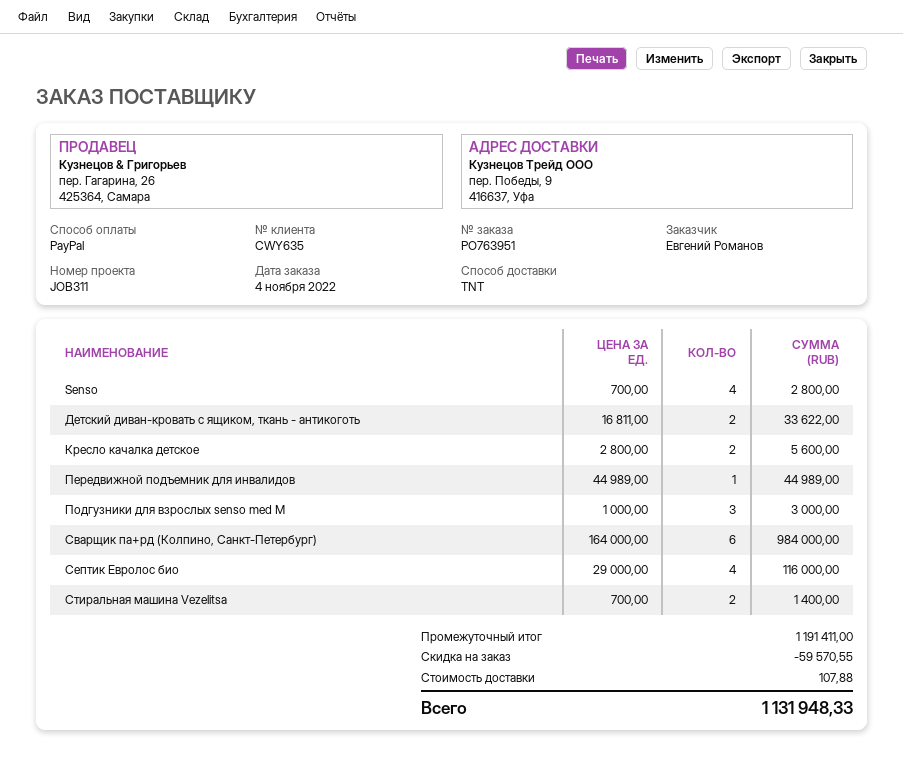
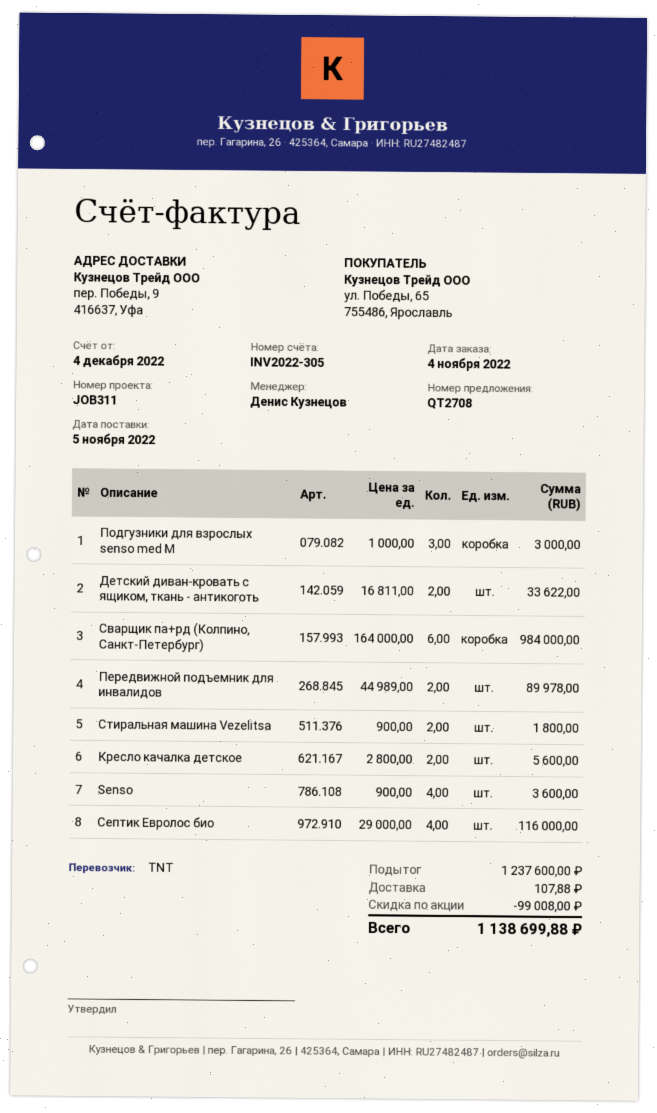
Senso: 4 x 700.00 = 2800.00 -> 4 x 900.00 = 3600.00
Передвижной подъемник для инвалидов: 1 x 44989.00 = 44989.00 -> 2 x 44989.00 = 89978.00
Стиральная машина Vezelitsa: 2 x 700.00 = 1400.00 -> 2 x 900.00 = 1800.00
subtotal: 1191411.00 -> 1237600.00
discount: 59570.55 -> 99008.00
total: 1131948.33 -> 1138699.88

